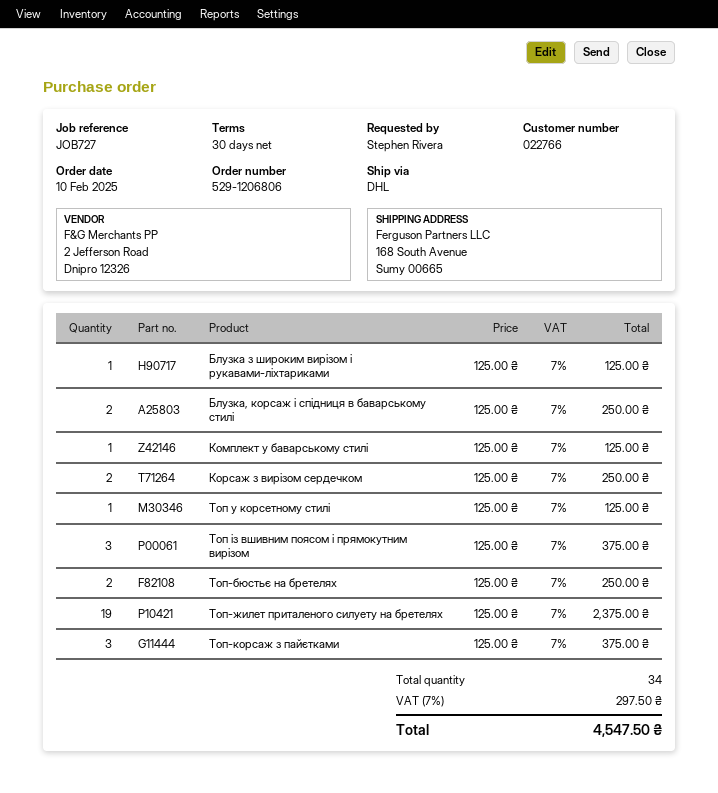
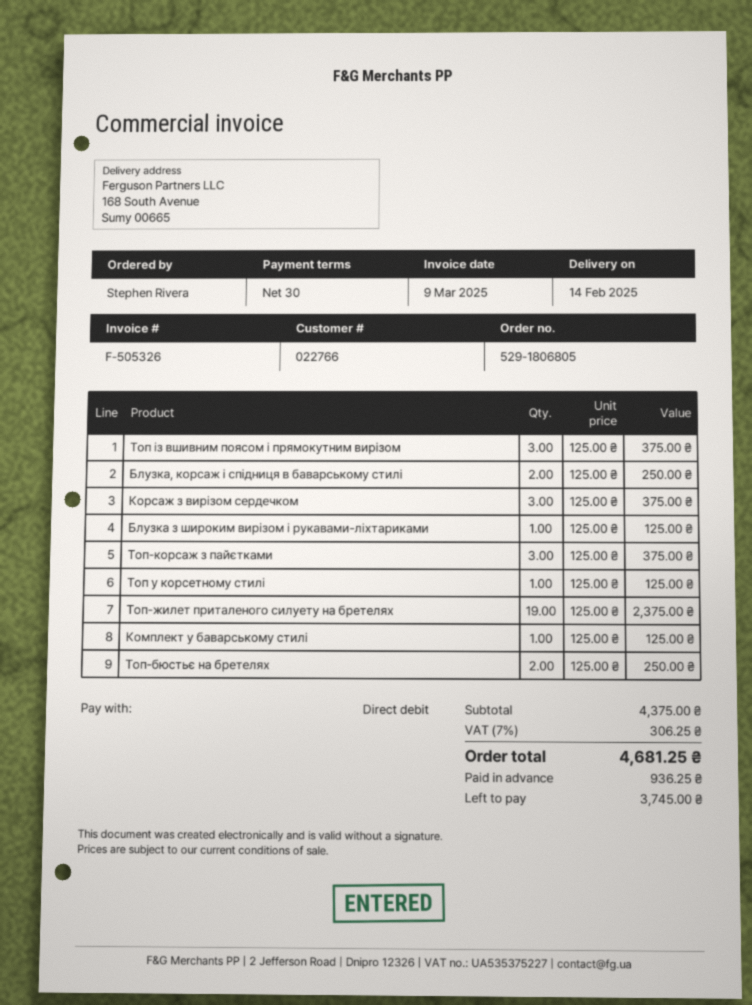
order number: 529-1206806 -> 529-1806805
Корсаж з вирізом сердечком: 2 x 125.00 = 250.00 -> 3 x 125.00 = 375.00
tax: 7% = 297.50 -> 7% = 306.25
total: 4547.50 -> 4681.25

